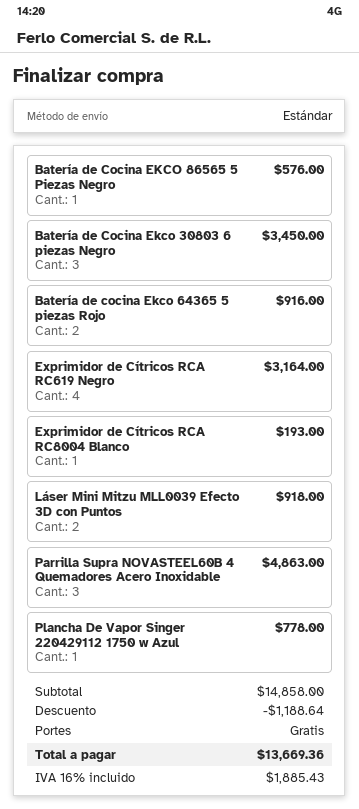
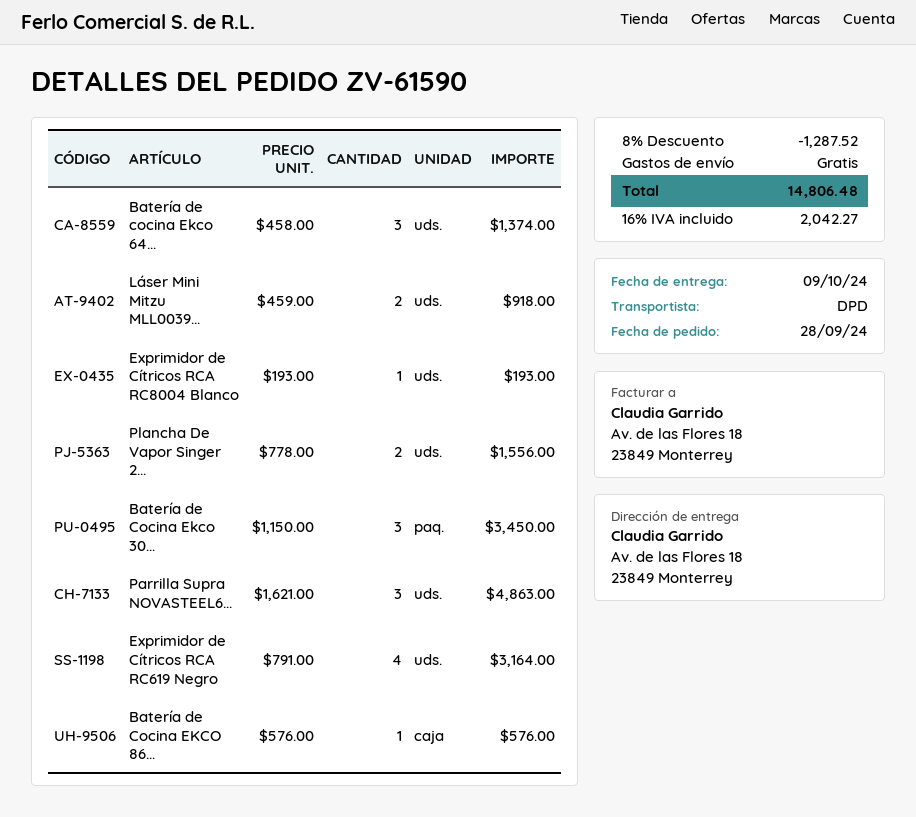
shipping method: standard -> DPD
Batería de cocina Ekco 64365 5 piezas Rojo: 2 for 916.00 -> 3 for 1374.00
Plancha De Vapor Singer 220429112 1750 w Azul: 1 for 778.00 -> 2 for 1556.00
discount: 1188.64 -> 1287.52
tax: 16% = 1885.43 -> 16% = 2042.27
total: 13669.36 -> 14806.48

